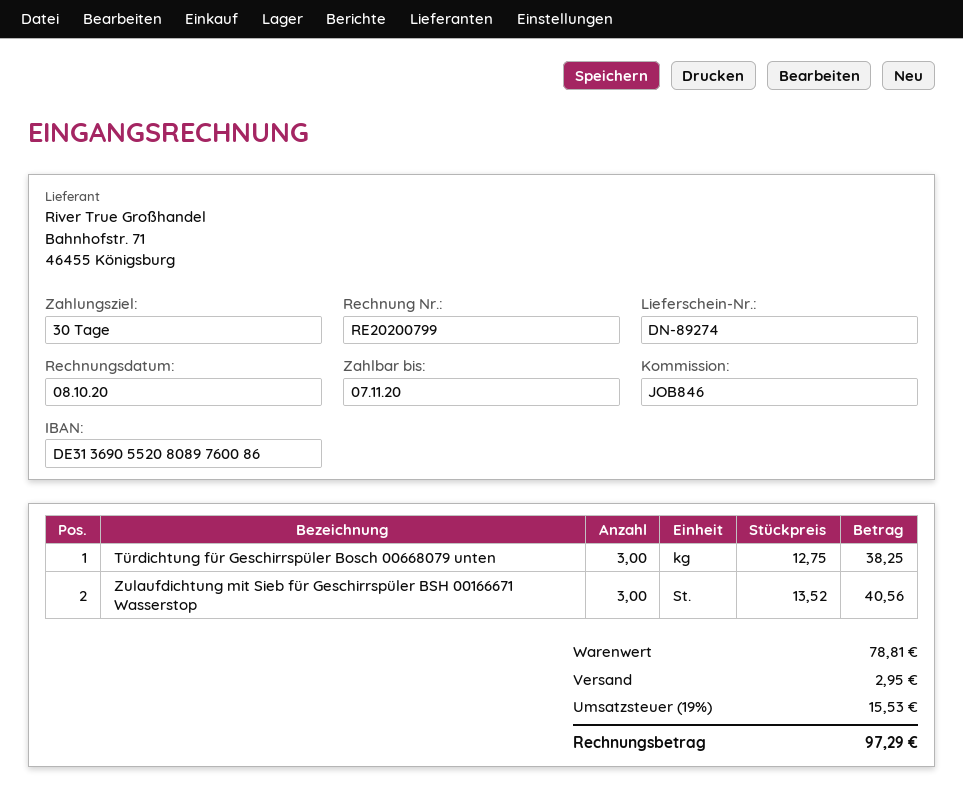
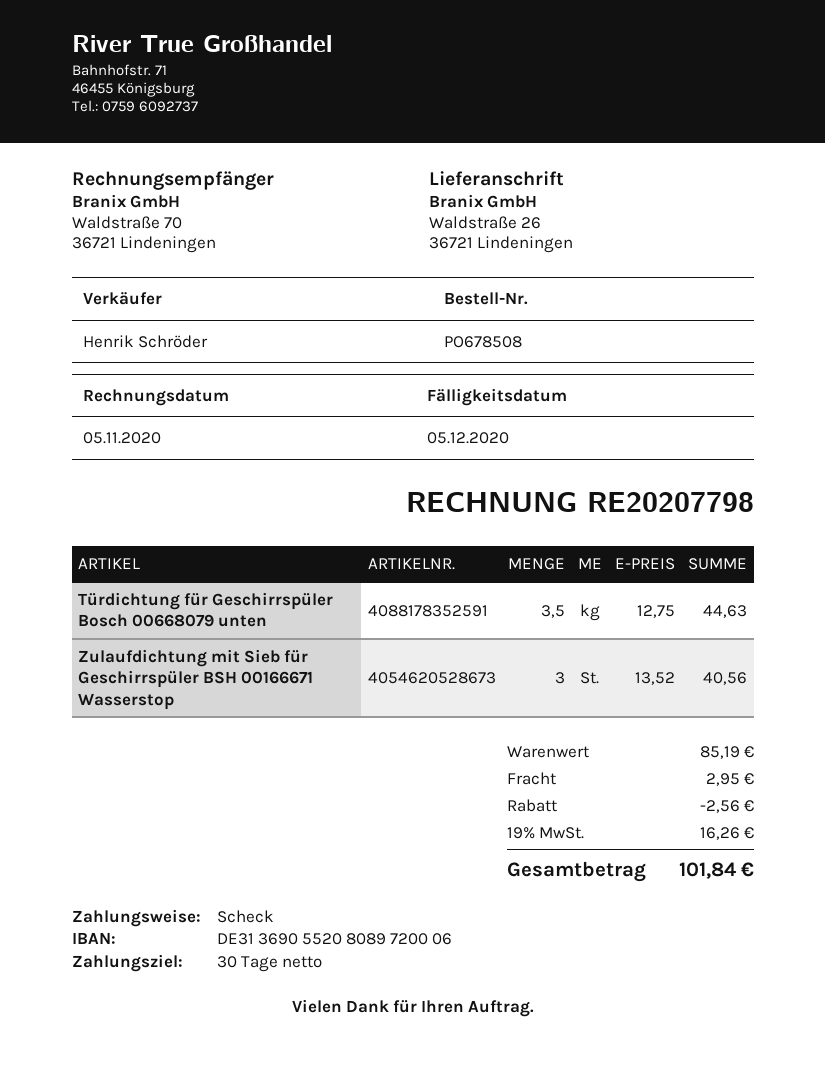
invoice number: RE20200799 -> RE20207798
invoice date: 2020-10-08 -> 2020-11-05
due date: 2020-11-07 -> 2020-12-05
bank account: DE31369055208089760086 -> DE31369055208089720006
Türdichtung für Geschirrspüler Bosch 00668079 unten: 3 x 12.75 = 38.25 -> 3.5 x 12.75 = 44.63
subtotal: 78.81 -> 85.19
discount: none -> 2.56
tax: 19% = 15.53 -> 19% = 16.26
total: 97.29 -> 101.84

